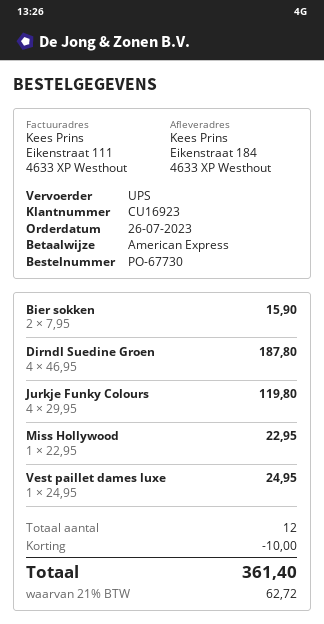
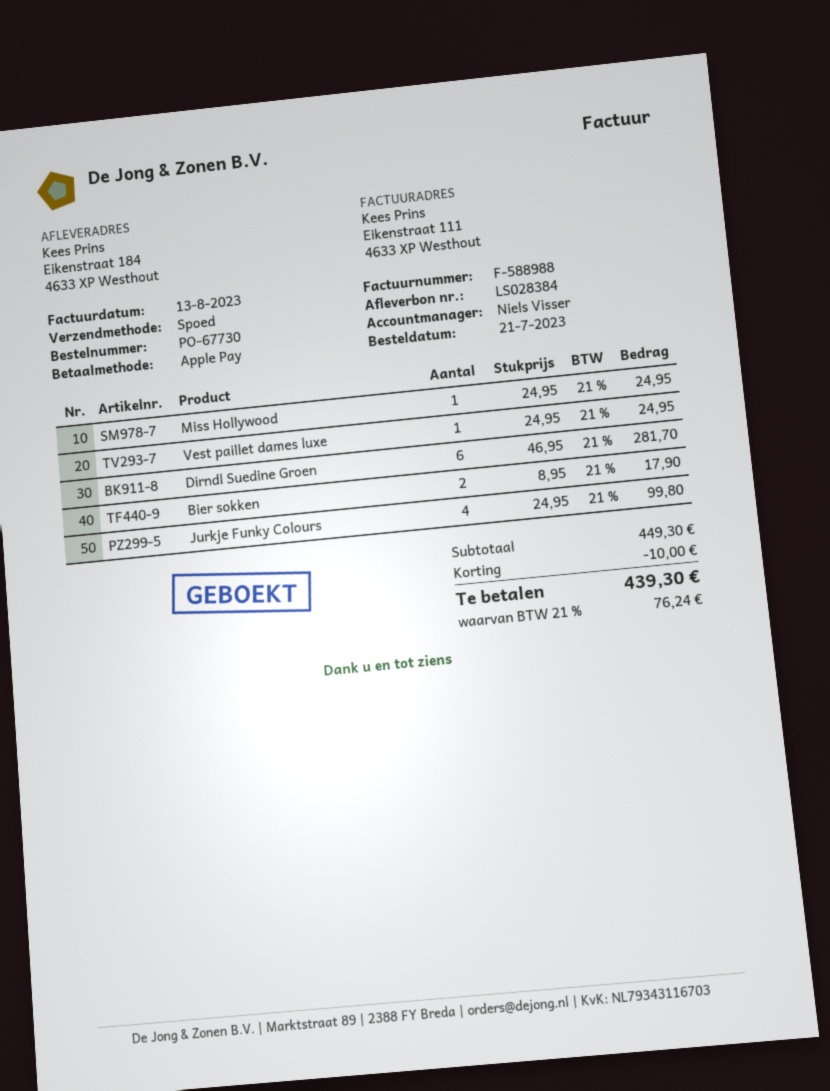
order date: 2023-07-26 -> 2023-07-21
payment method: American Express -> Apple Pay
shipping method: UPS -> express
Bier sokken: 2 x 7.95 = 15.90 -> 2 x 8.95 = 17.90
Dirndl Suedine Groen: 4 x 46.95 = 187.80 -> 6 x 46.95 = 281.70
Jurkje Funky Colours: 4 x 29.95 = 119.80 -> 4 x 24.95 = 99.80
Miss Hollywood: 1 x 22.95 = 22.95 -> 1 x 24.95 = 24.95
tax: 21% = 62.72 -> 21% = 76.24
total: 361.40 -> 439.30

